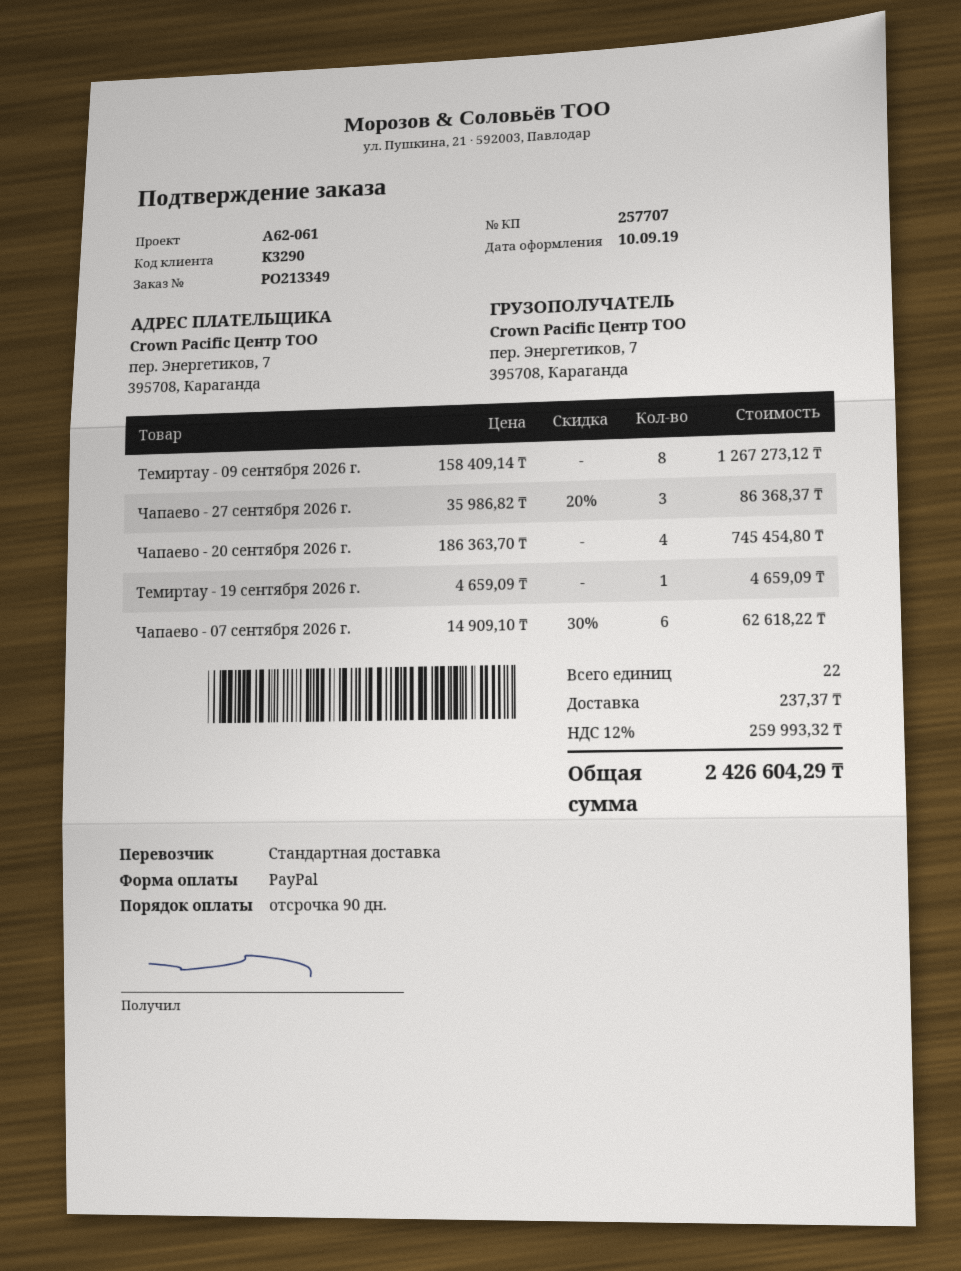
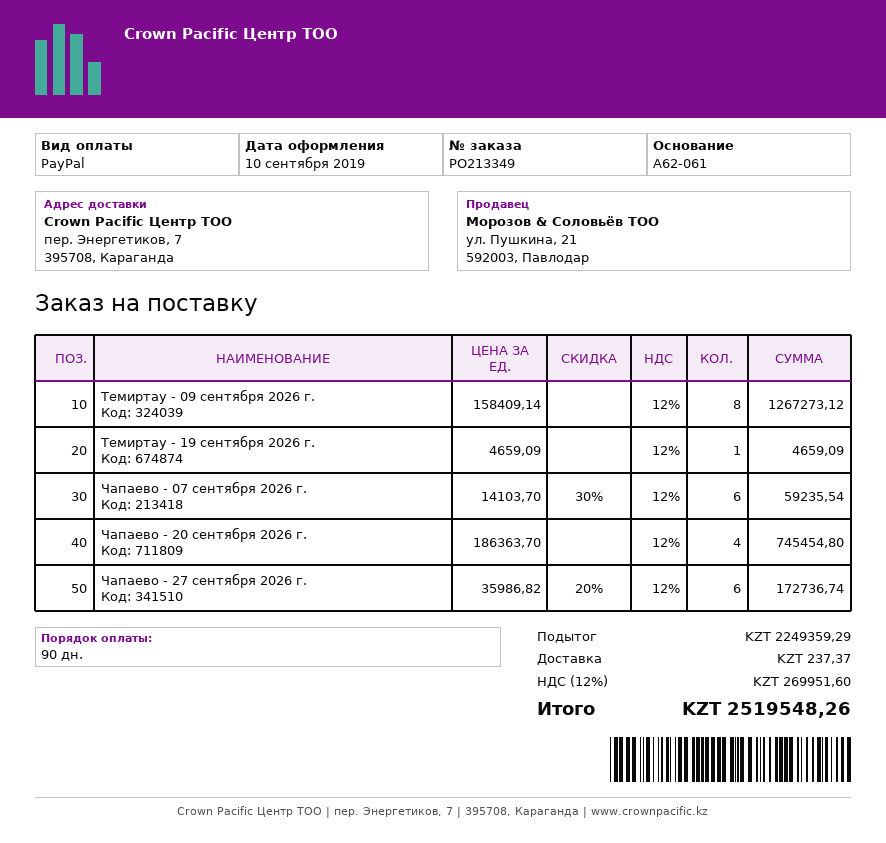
Чапаево - 27 сентября 2026 г.: 3 x 35986.82 - 20% = 86368.37 -> 6 x 35986.82 - 20% = 172736.74
Чапаево - 07 сентября 2026 г.: 6 x 14909.10 - 30% = 62618.22 -> 6 x 14103.70 - 30% = 59235.54
tax: 12% = 259993.32 -> 12% = 269951.60
total: 2426604.29 -> 2519548.26

